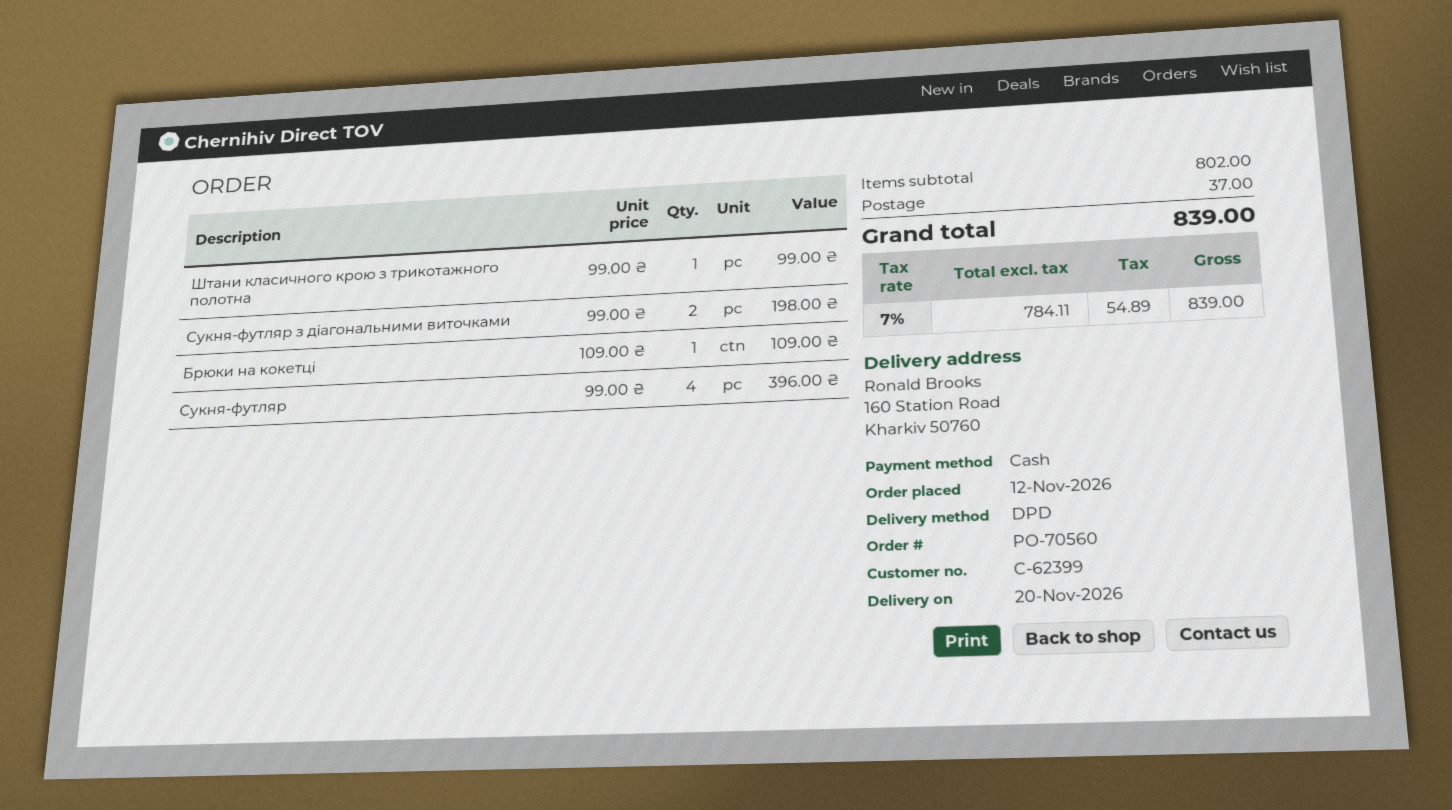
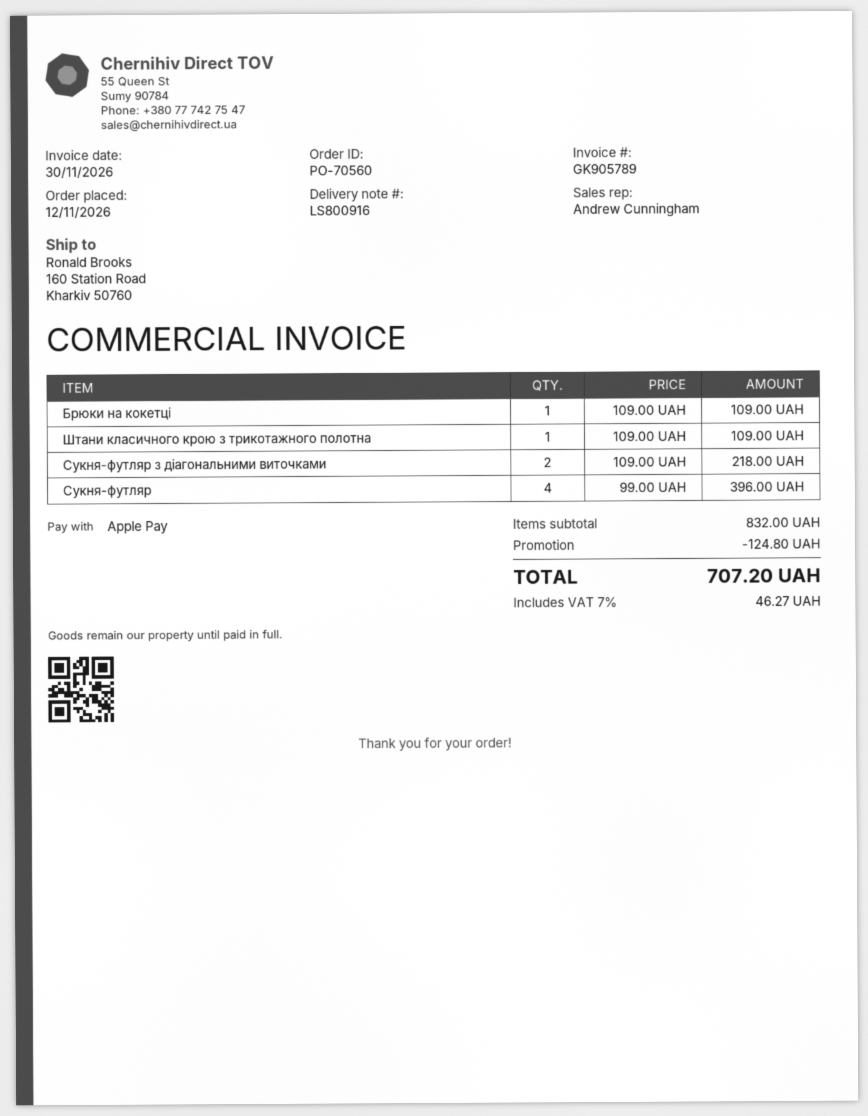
payment method: cash -> Apple Pay
Штани класичного крою з трикотажного полотна: 1 x 99.00 = 99.00 -> 1 x 109.00 = 109.00
Сукня-футляр з діагональними виточками: 2 x 99.00 = 198.00 -> 2 x 109.00 = 218.00
subtotal: 802.00 -> 832.00
discount: none -> 124.80
shipping: 37.00 -> none
tax: 7% = 54.89 -> 7% = 46.27
total: 839.00 -> 707.20

